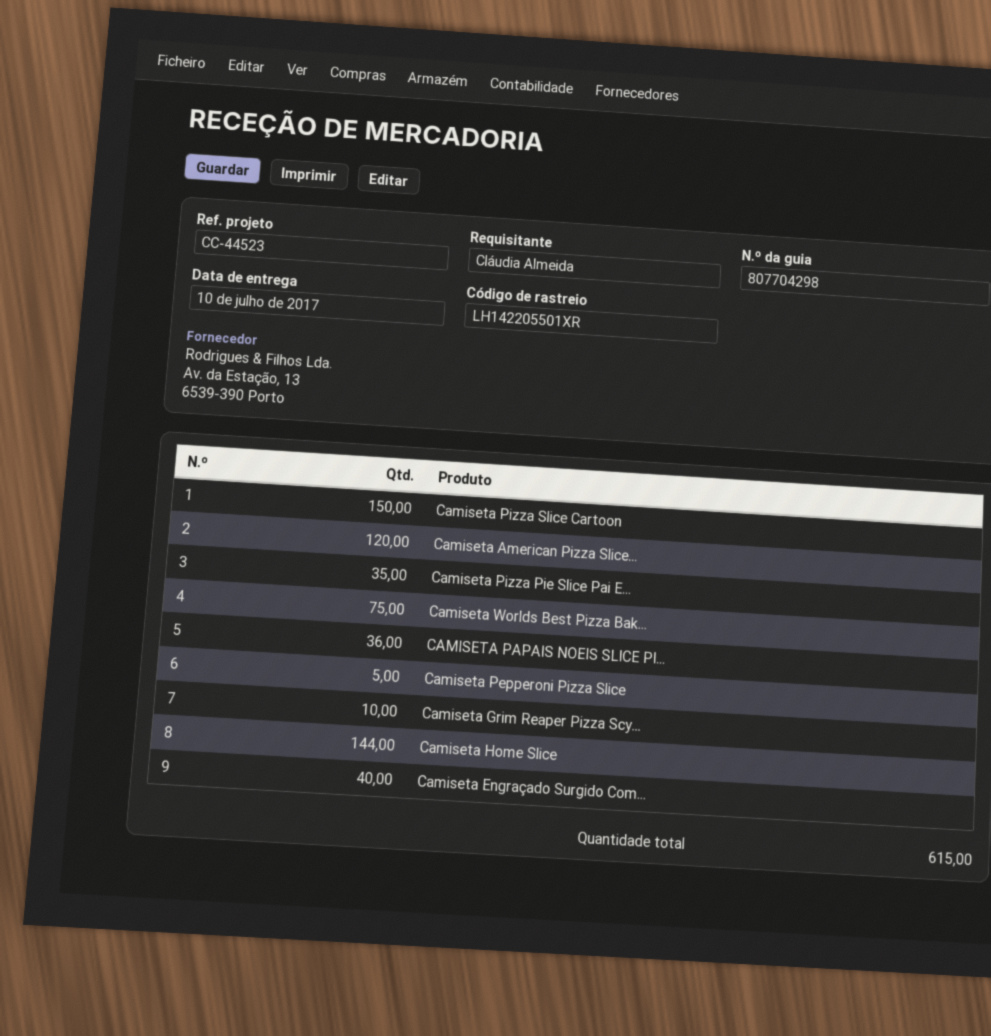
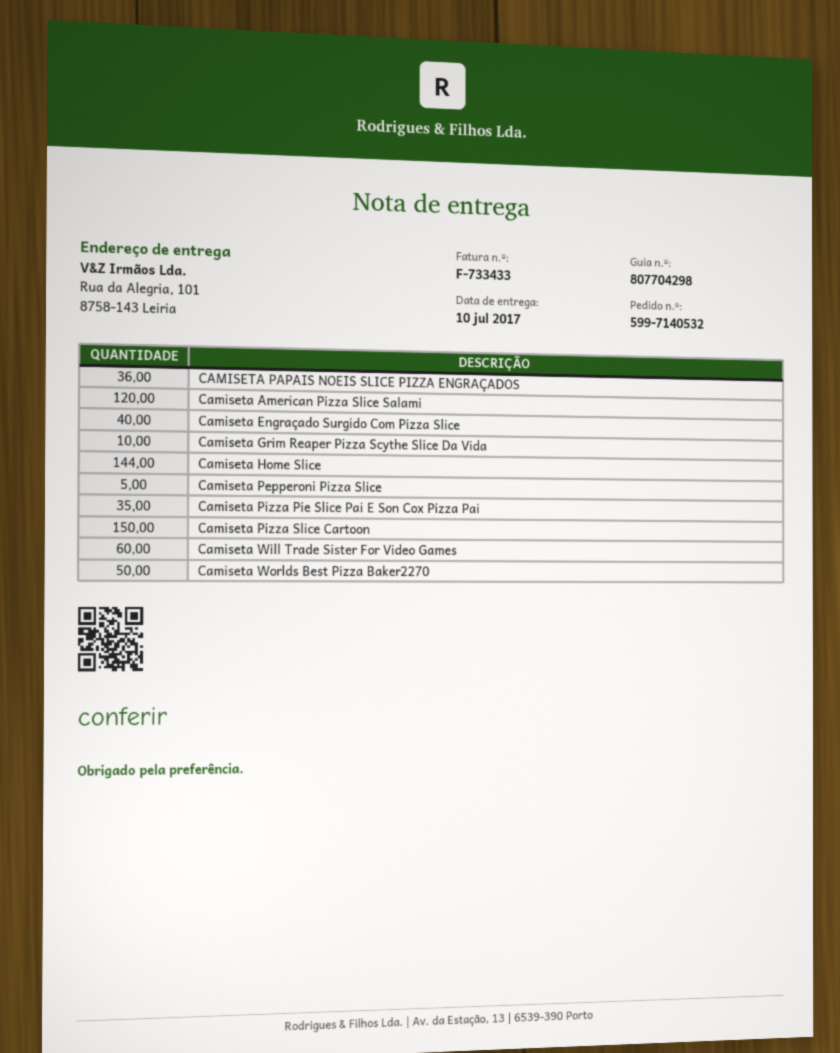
Camiseta Worlds Best Pizza Bak...: 75 -> 50
Camiseta Will Trade Sister For Video Games: none -> 60

